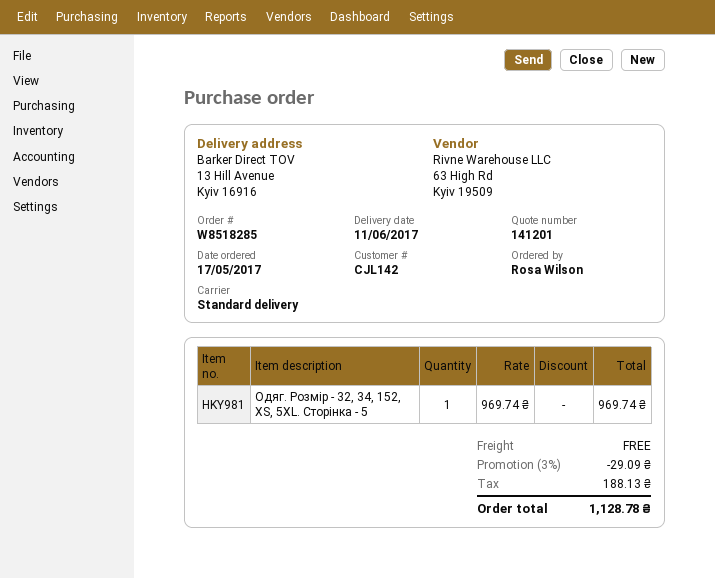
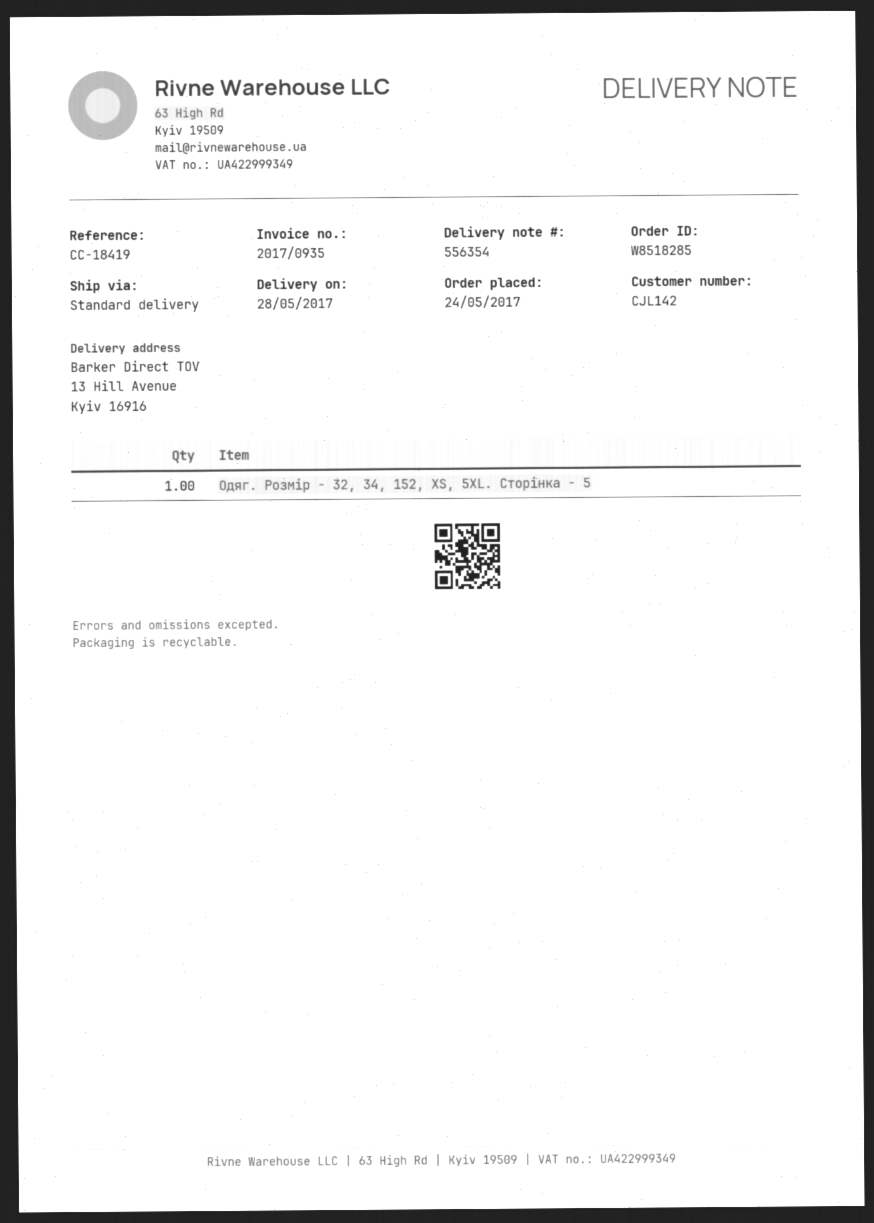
order date: 2017-05-17 -> 2017-05-24
delivery date: 2017-06-11 -> 2017-05-28

